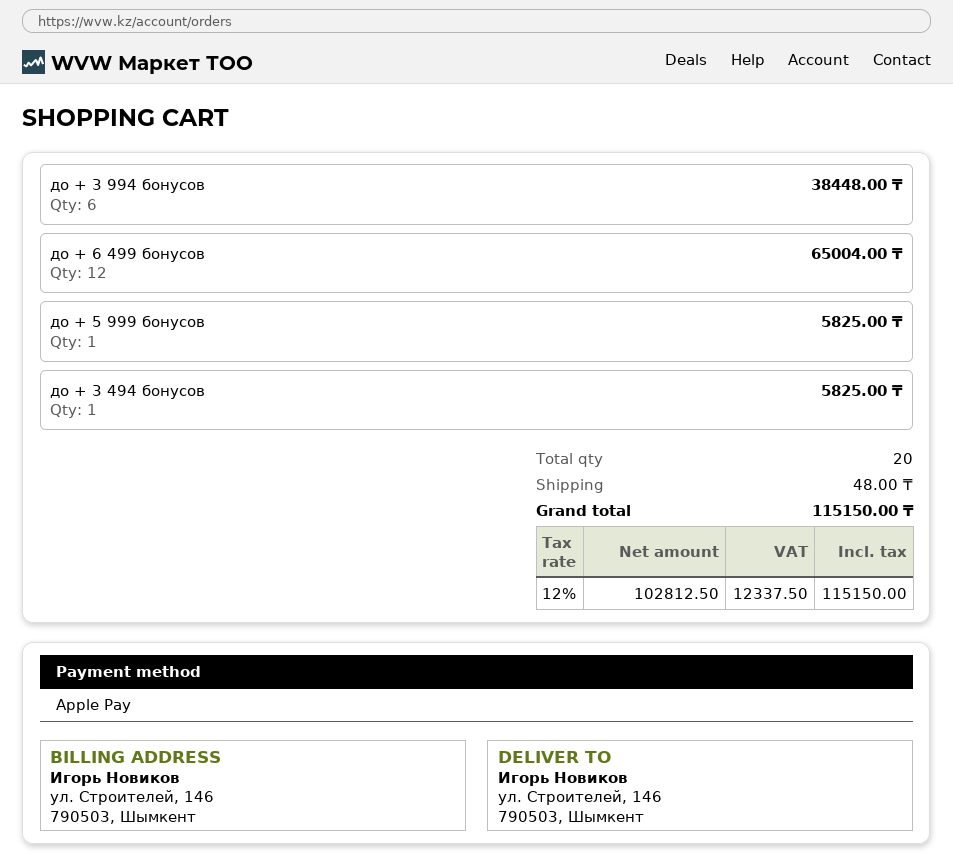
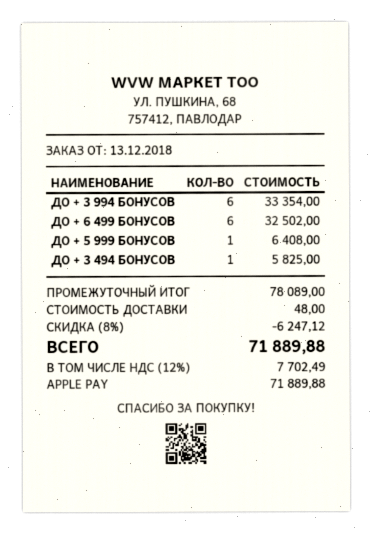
до + 3 994 бонусов: 6 for 38448.00 -> 6 for 33354.00
до + 6 499 бонусов: 12 for 65004.00 -> 6 for 32502.00
до + 5 999 бонусов: 1 for 5825.00 -> 1 for 6408.00
discount: none -> 8% = 6247.12
tax: 12% = 12337.50 -> 12% = 7702.49
total: 115150.00 -> 71889.88

